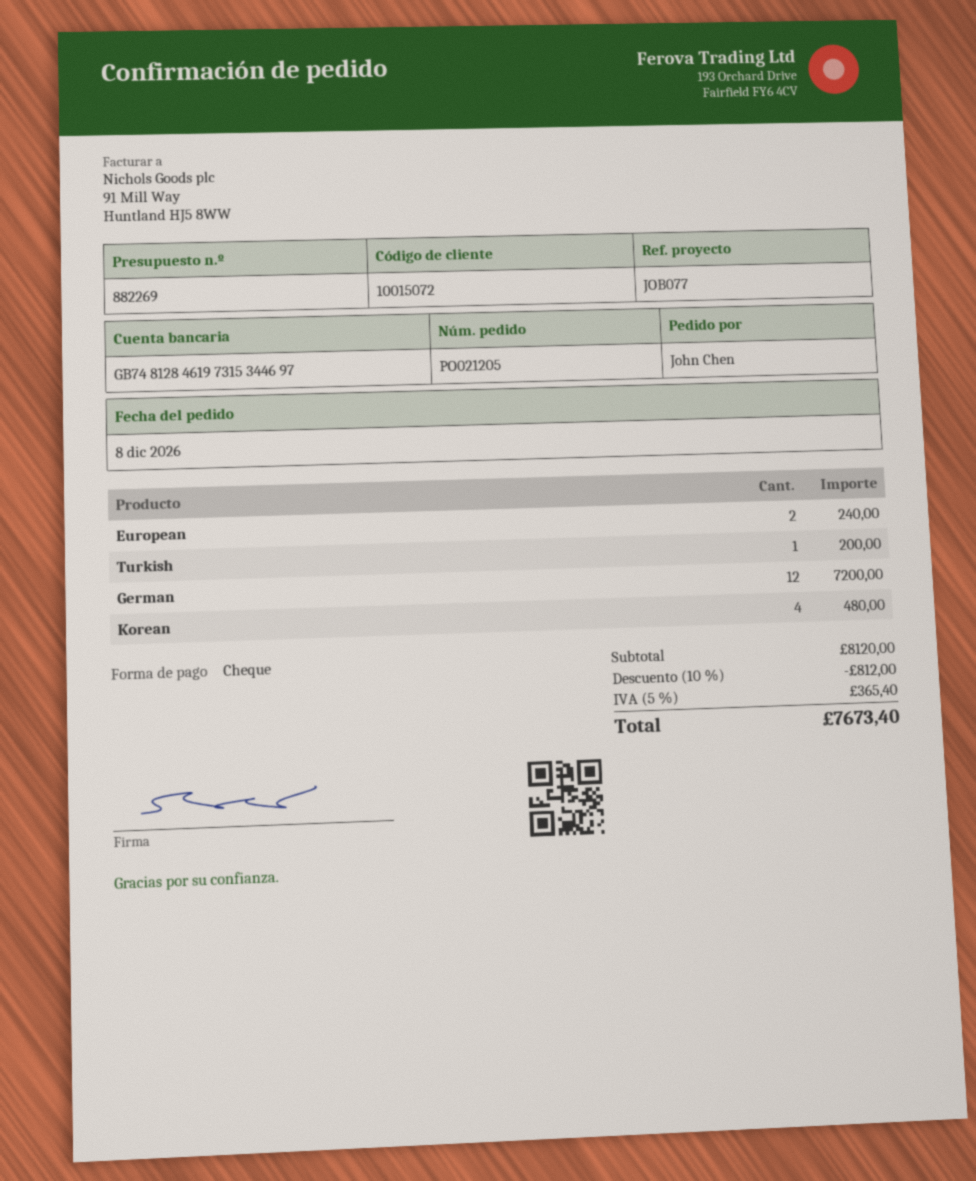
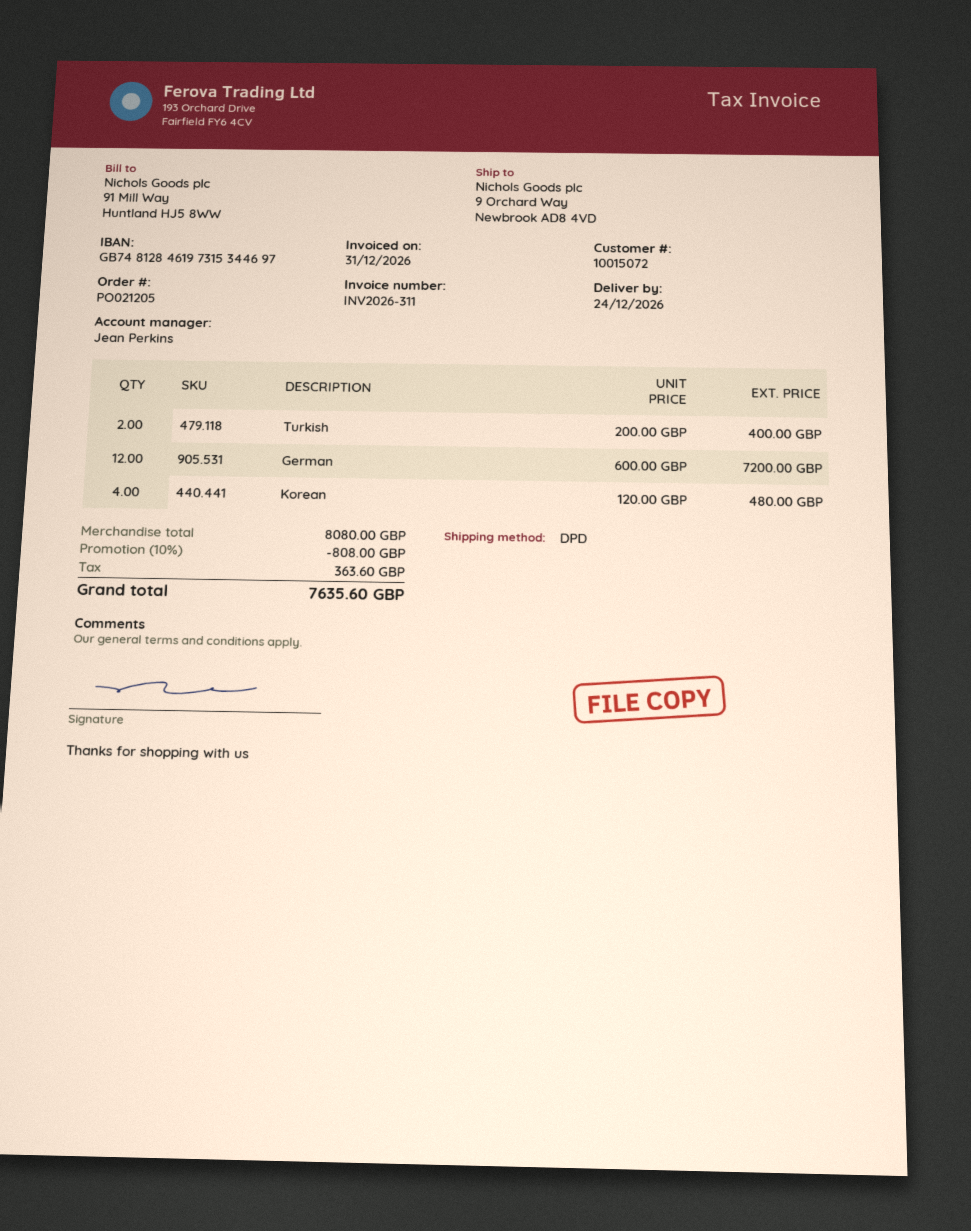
European: 2 for 240.00 -> none
Turkish: 1 for 200.00 -> 2 for 400.00
subtotal: 8120.00 -> 8080.00
discount: 10% = 812.00 -> 10% = 808.00
tax: 365.40 -> 363.60
total: 7673.40 -> 7635.60

